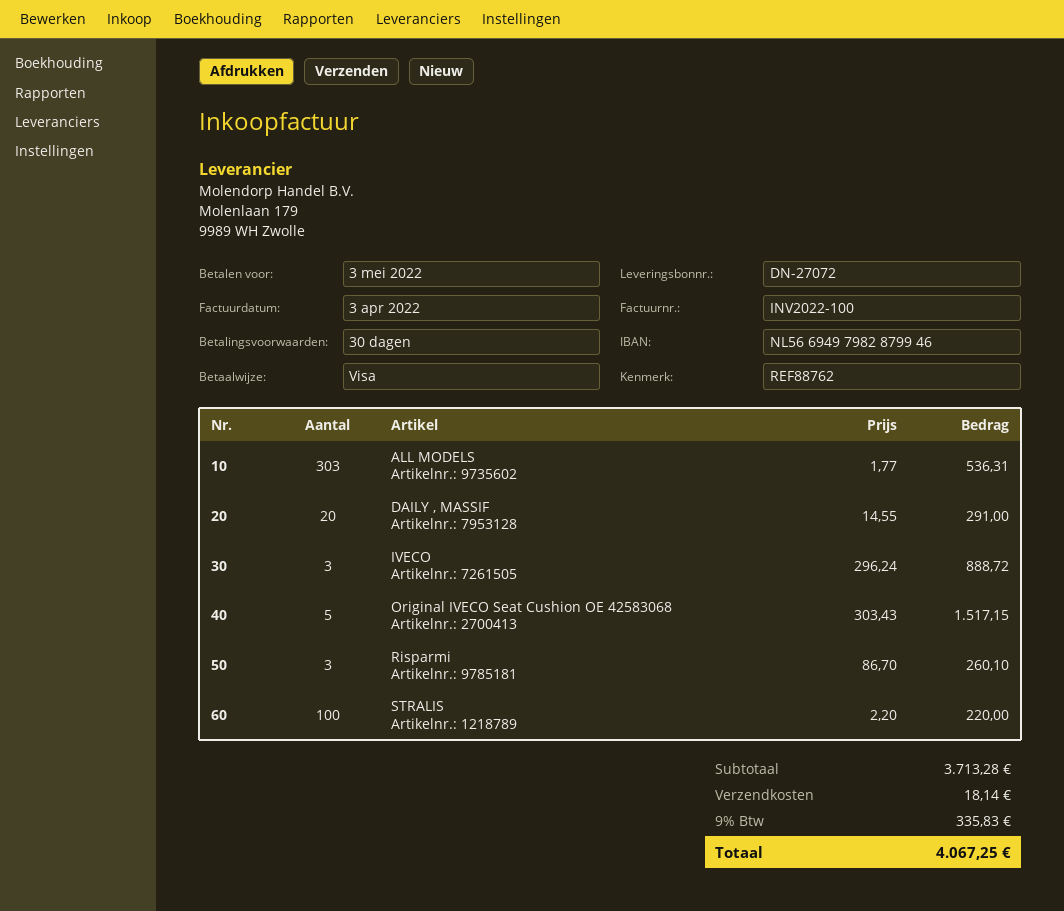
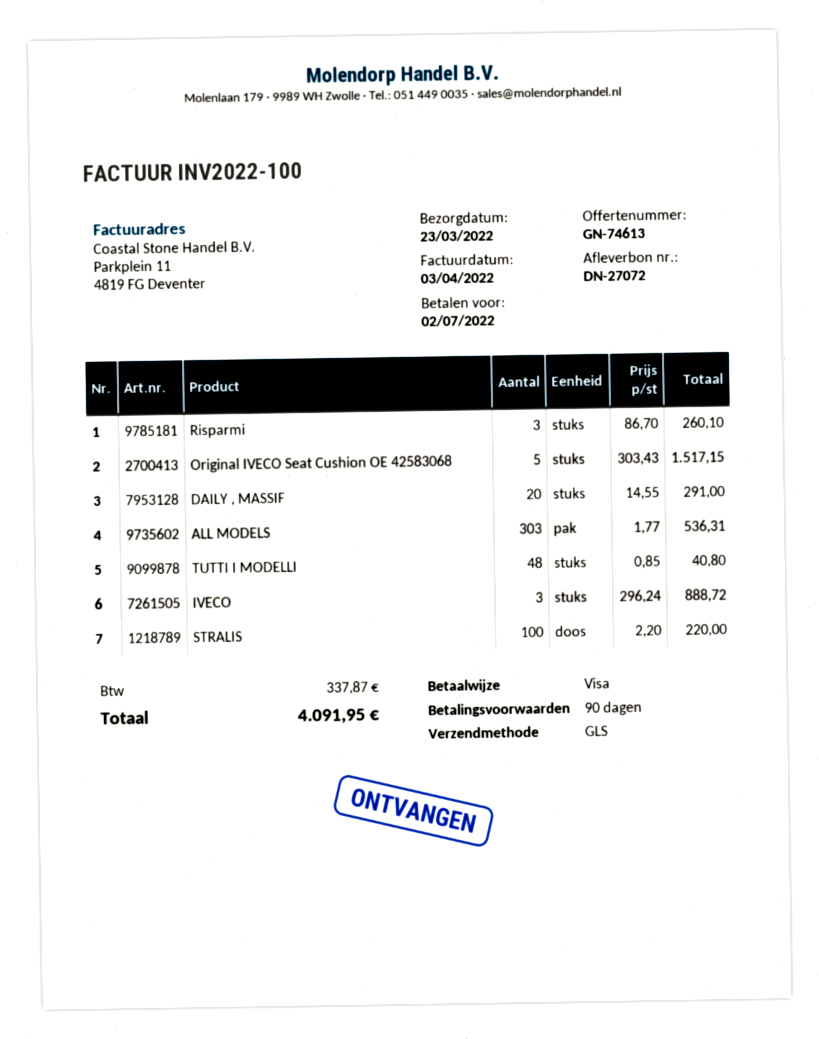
payment terms: 30 days -> 90 days
due date: 2022-05-03 -> 2022-07-02
TUTTI I MODELLI: none -> 48 x 0.85 = 40.80
shipping: 18.14 -> none
tax: 335.83 -> 337.87
total: 4067.25 -> 4091.95

